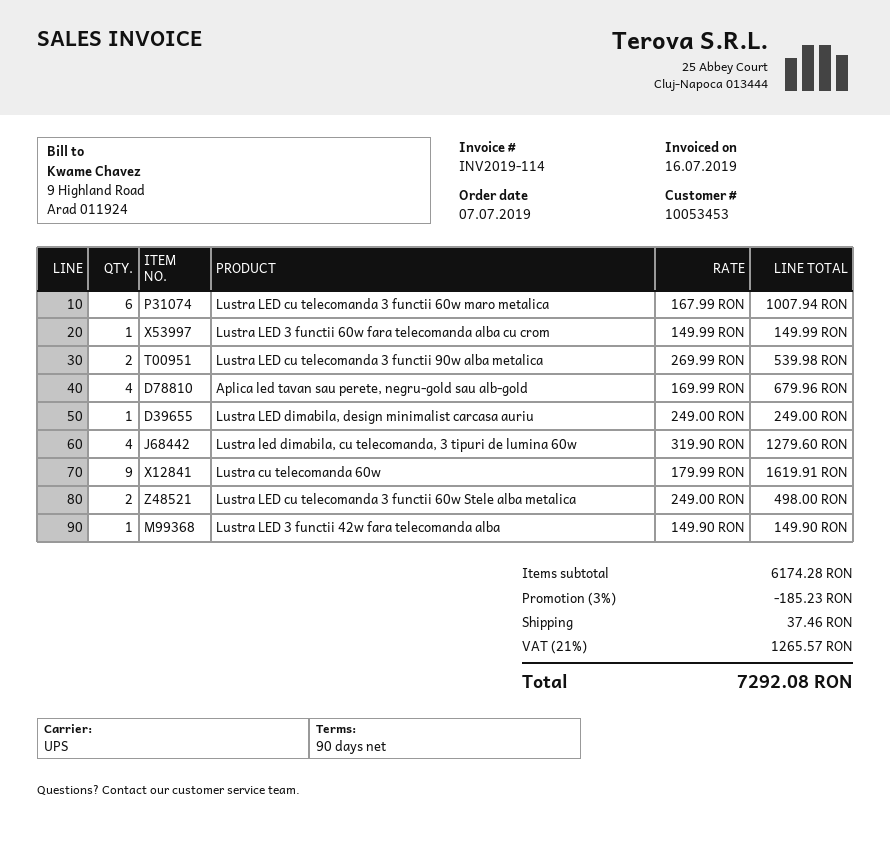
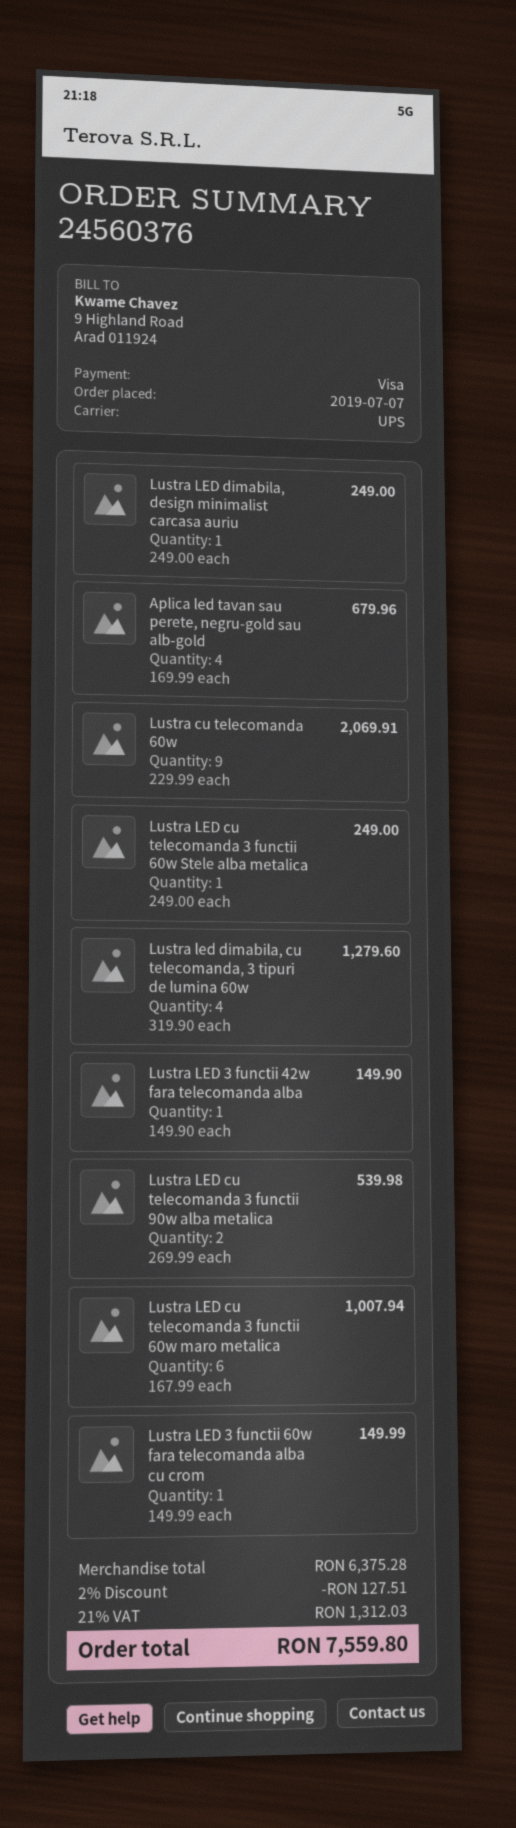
Lustra cu telecomanda 60w: 9 x 179.99 = 1619.91 -> 9 x 229.99 = 2069.91
Lustra LED cu telecomanda 3 functii 60w Stele alba metalica: 2 x 249.00 = 498.00 -> 1 x 249.00 = 249.00
subtotal: 6174.28 -> 6375.28
discount: 3% = 185.23 -> 2% = 127.51
shipping: 37.46 -> none
tax: 21% = 1265.57 -> 21% = 1312.03
total: 7292.08 -> 7559.80

